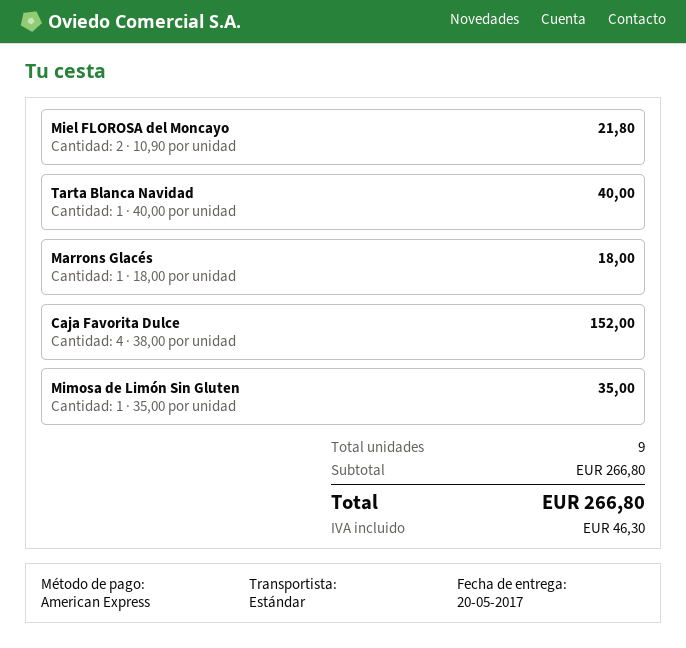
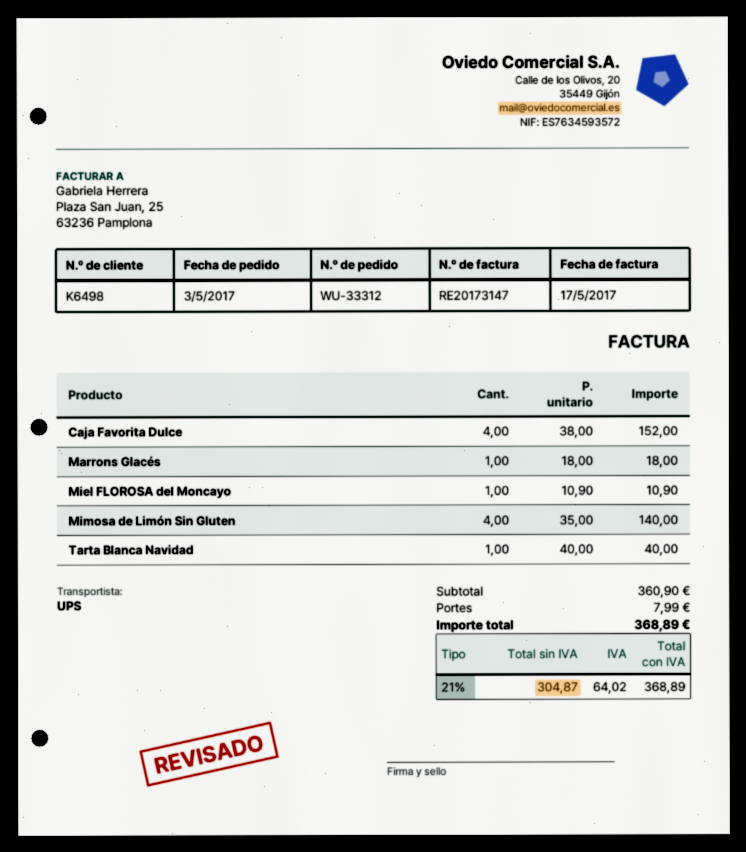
shipping method: standard -> UPS
Miel FLOROSA del Moncayo: 2 x 10.90 = 21.80 -> 1 x 10.90 = 10.90
Mimosa de Limón Sin Gluten: 1 x 35.00 = 35.00 -> 4 x 35.00 = 140.00
subtotal: 266.80 -> 360.90
shipping: none -> 7.99
tax: 46.30 -> 64.02
total: 266.80 -> 368.89

